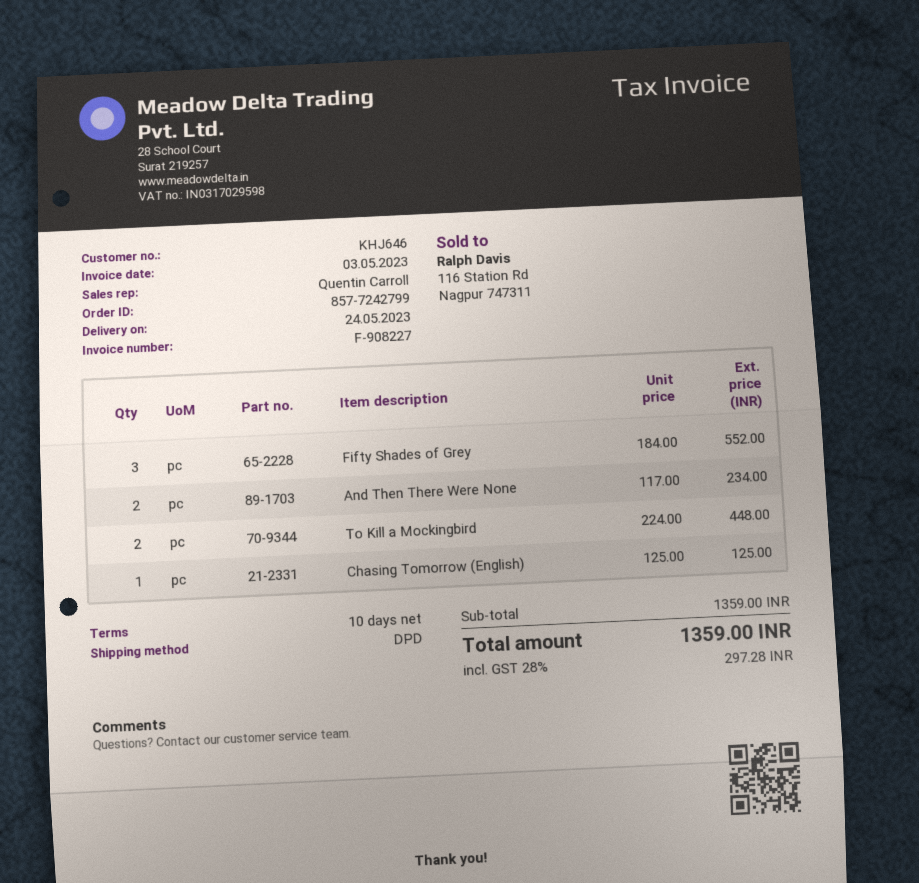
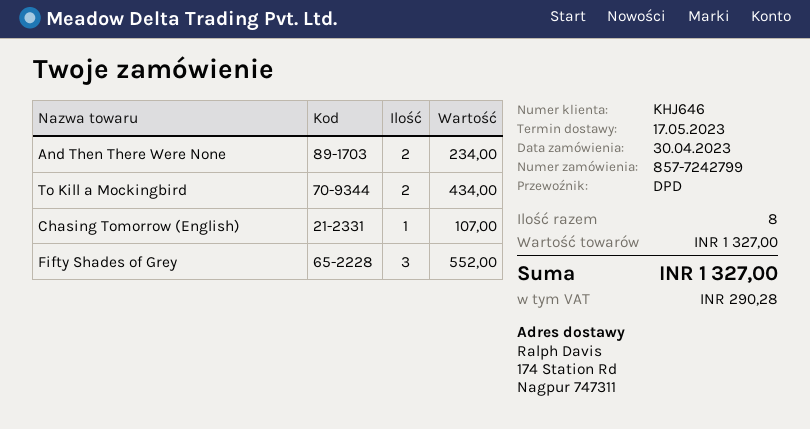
delivery date: 2023-05-24 -> 2023-05-17
To Kill a Mockingbird: 2 for 448.00 -> 2 for 434.00
Chasing Tomorrow (English): 1 for 125.00 -> 1 for 107.00
subtotal: 1359.00 -> 1327.00
tax: 297.28 -> 290.28
total: 1359.00 -> 1327.00

